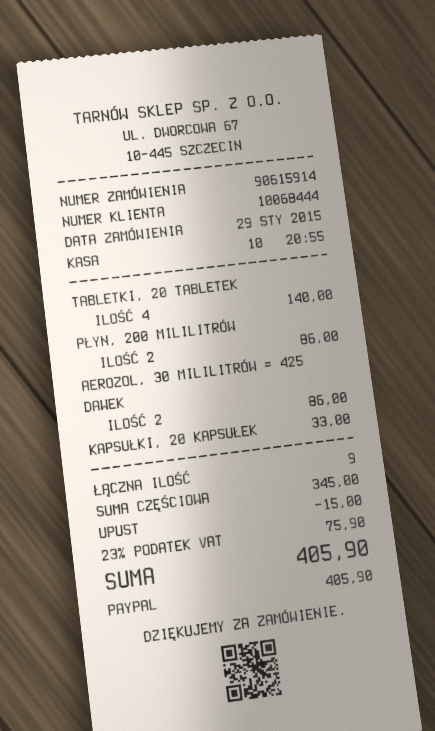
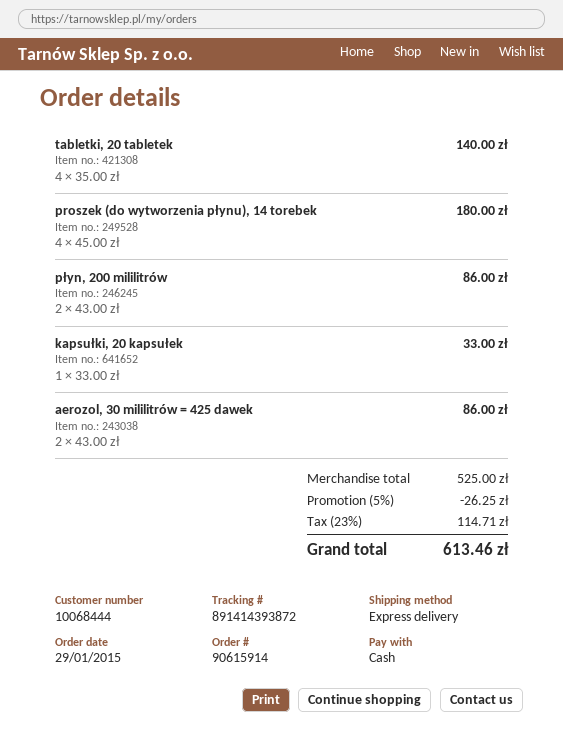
payment method: PayPal -> cash
proszek (do wytworzenia płynu), 14 torebek: none -> 4 for 180.00
subtotal: 345.00 -> 525.00
discount: 15.00 -> 26.25
tax: 23% = 75.90 -> 23% = 114.71
total: 405.90 -> 613.46

